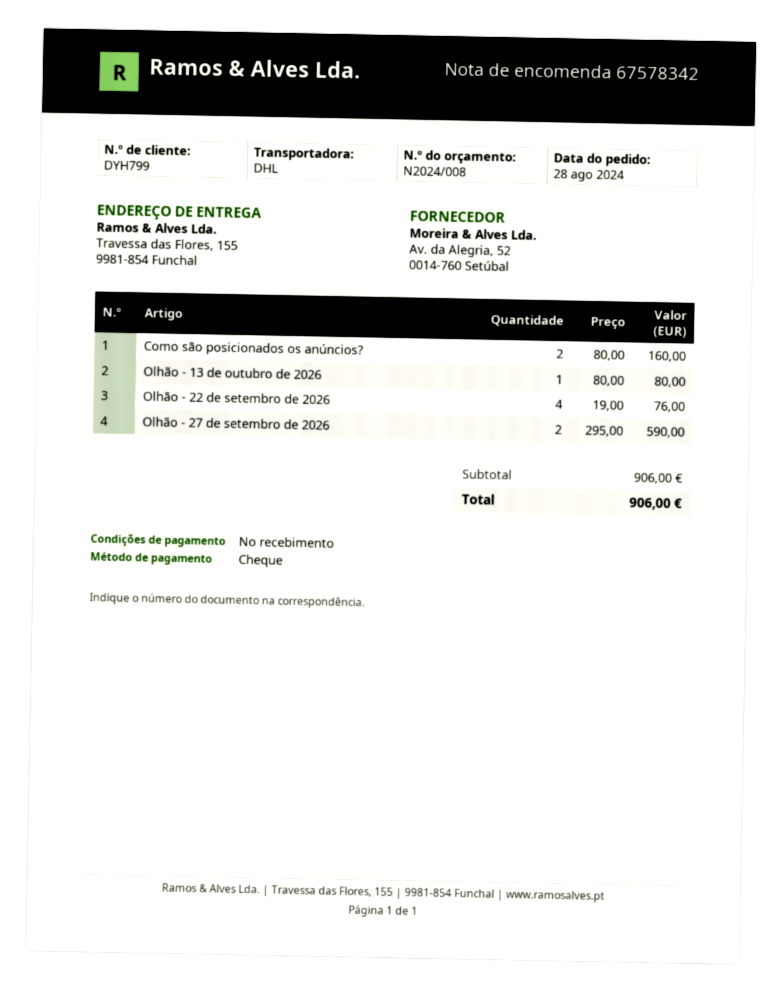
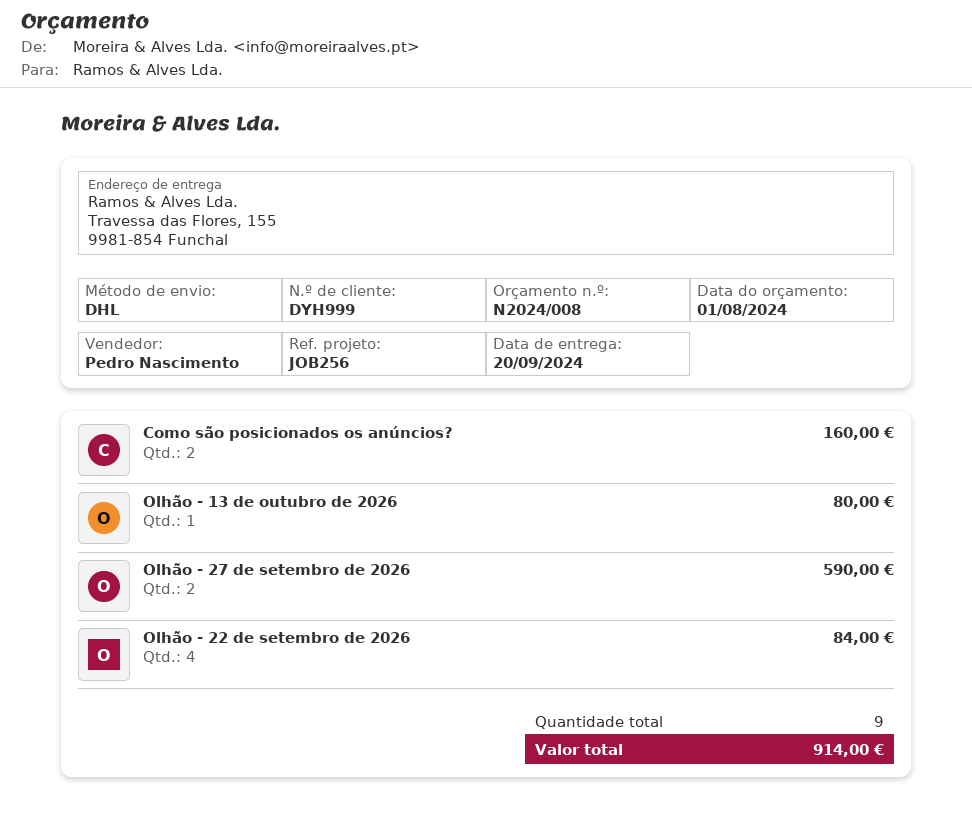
customer number: DYH799 -> DYH999
Olhão - 22 de setembro de 2026: 4 for 76.00 -> 4 for 84.00
total: 906.00 -> 914.00

